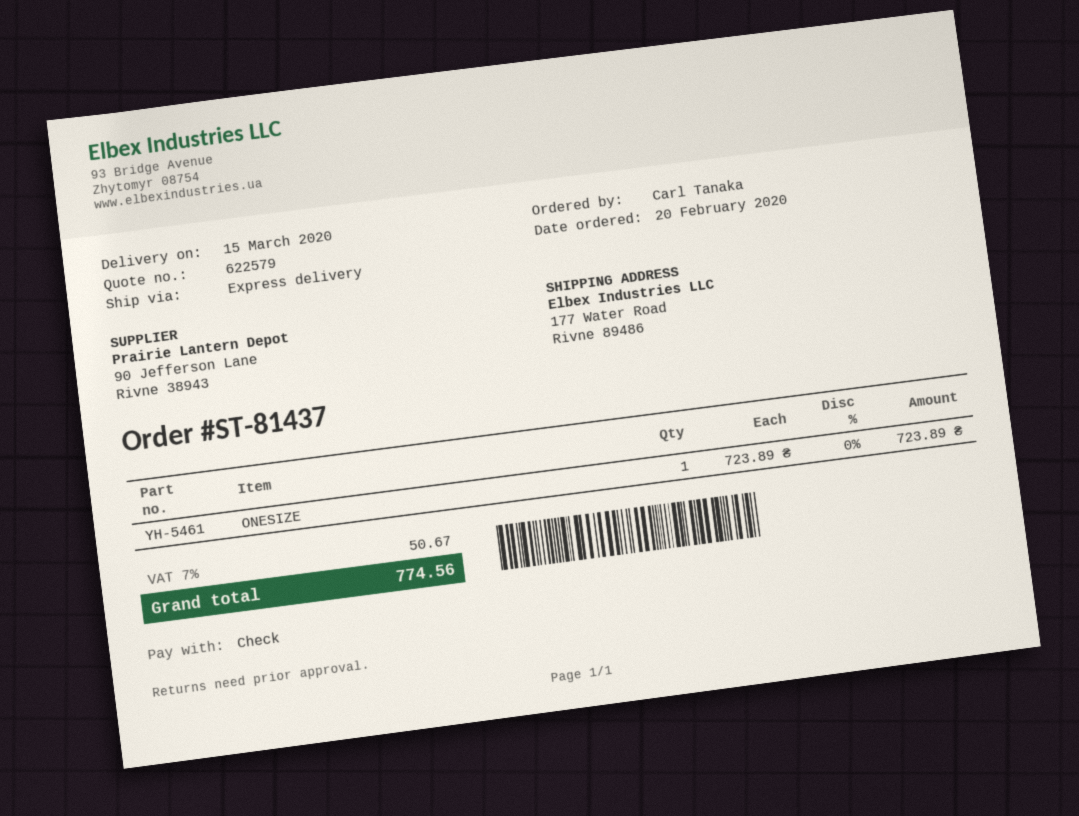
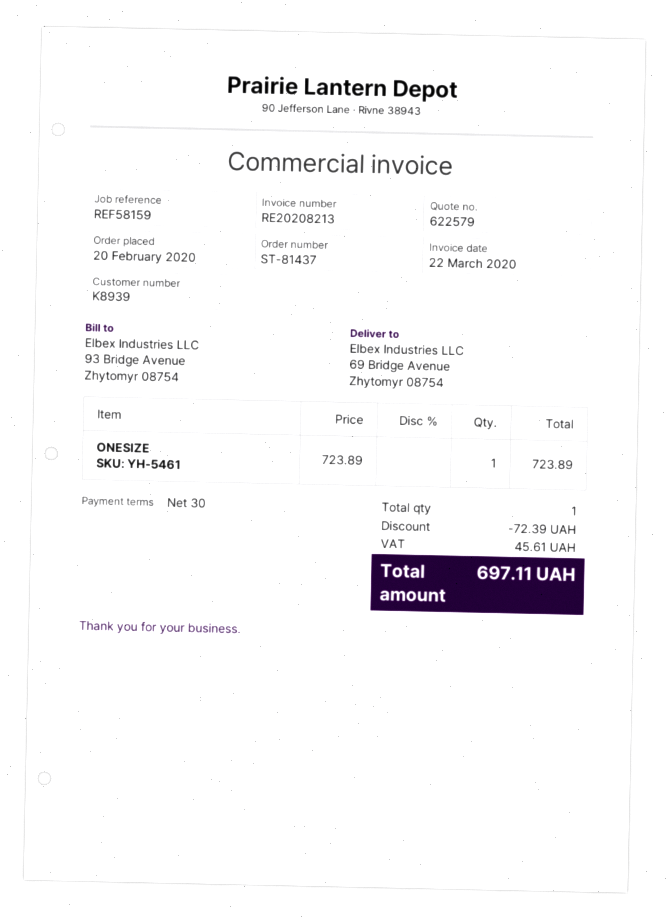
ship to: 177 Water Road, Rivne 89486 -> 69 Bridge Avenue, Zhytomyr 08754
discount: none -> 72.39
tax: 50.67 -> 45.61
total: 774.56 -> 697.11

